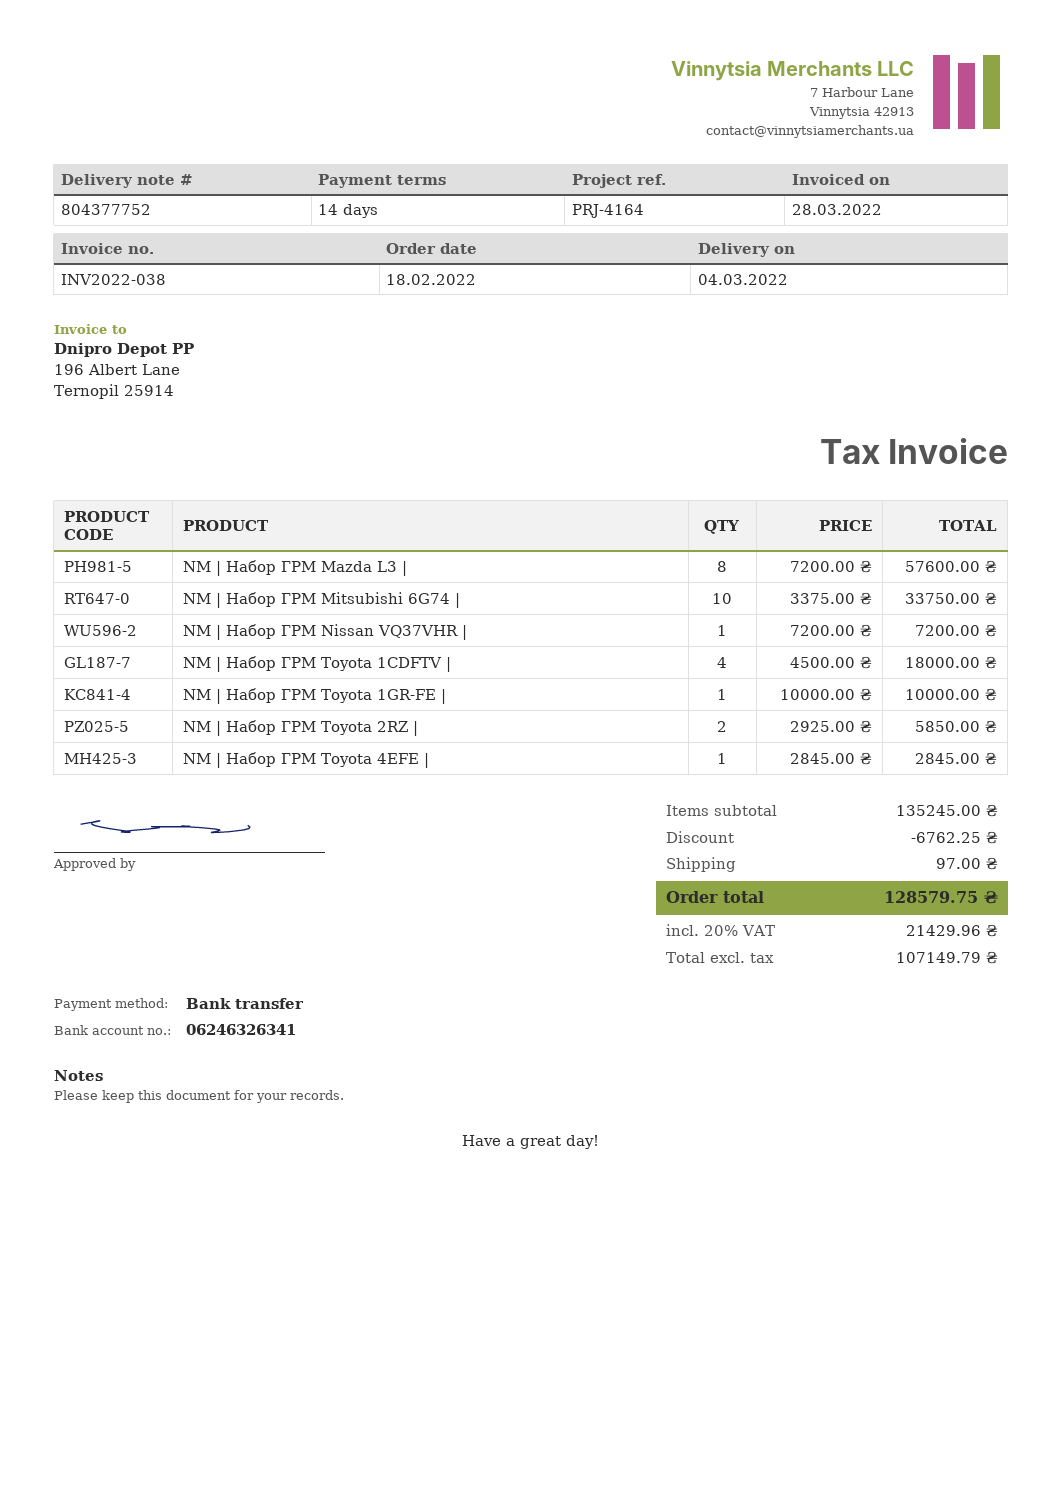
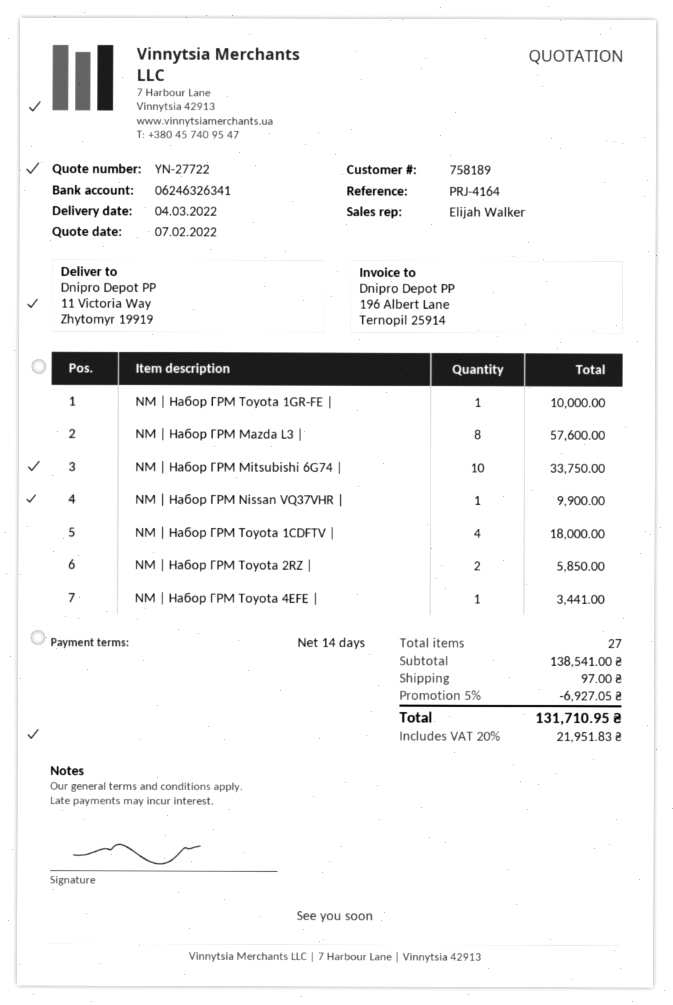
NM | Набор ГРМ Nissan VQ37VHR |: 1 for 7200.00 -> 1 for 9900.00
NM | Набор ГРМ Toyota 4EFE |: 1 for 2845.00 -> 1 for 3441.00
subtotal: 135245.00 -> 138541.00
discount: 6762.25 -> 6927.05
tax: 20% = 21429.96 -> 20% = 21951.83
total: 128579.75 -> 131710.95

